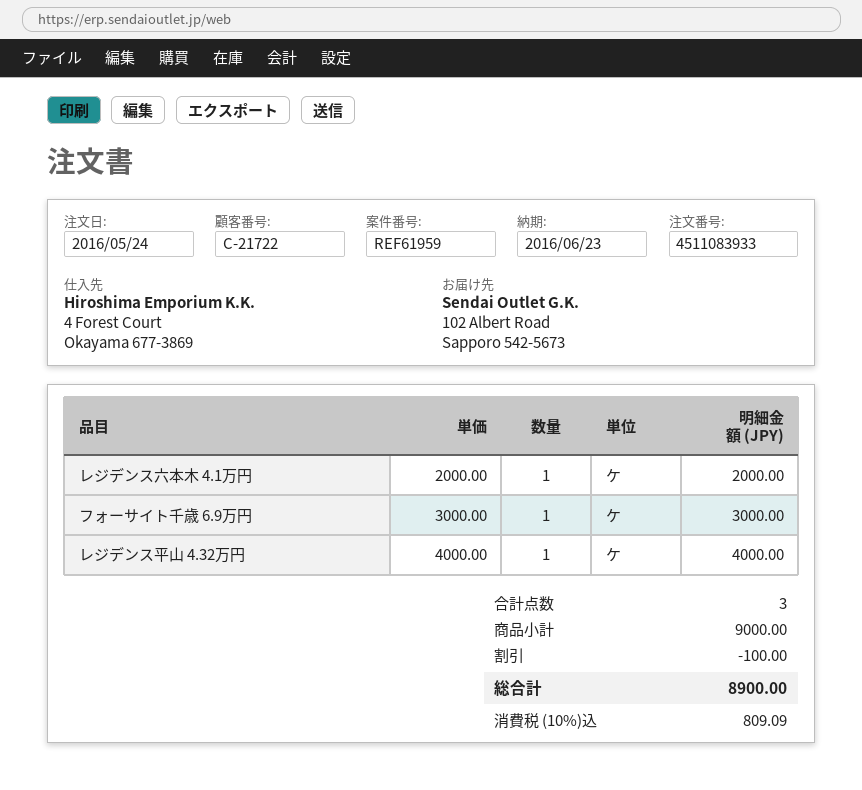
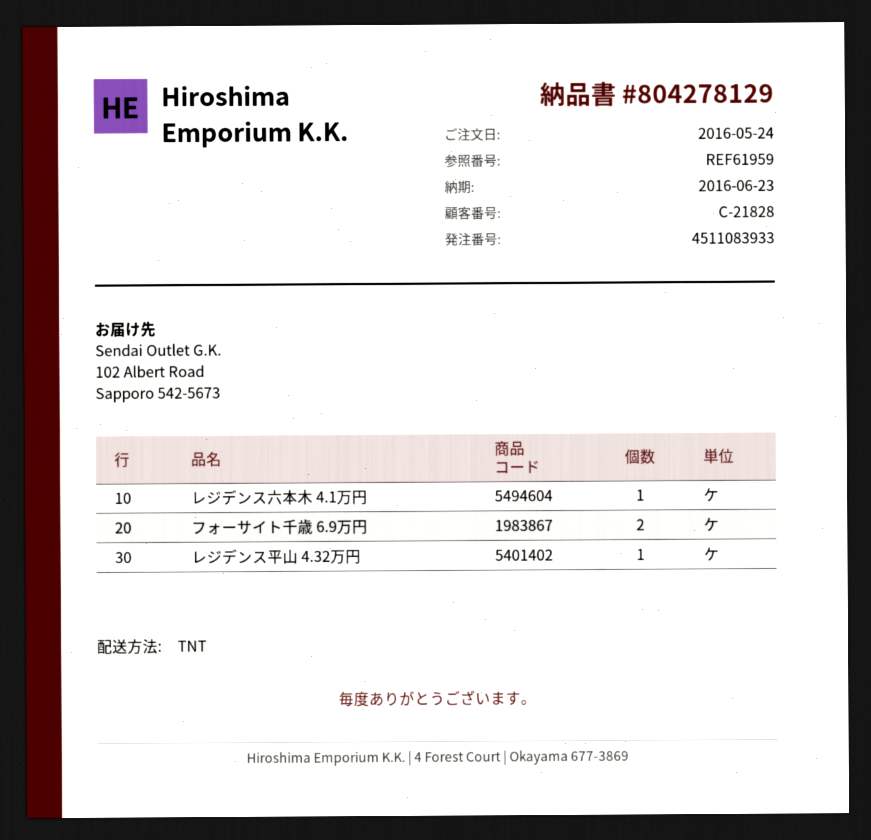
customer number: C-21722 -> C-21828
フォーサイト千歳 6.9万円: 1 -> 2

